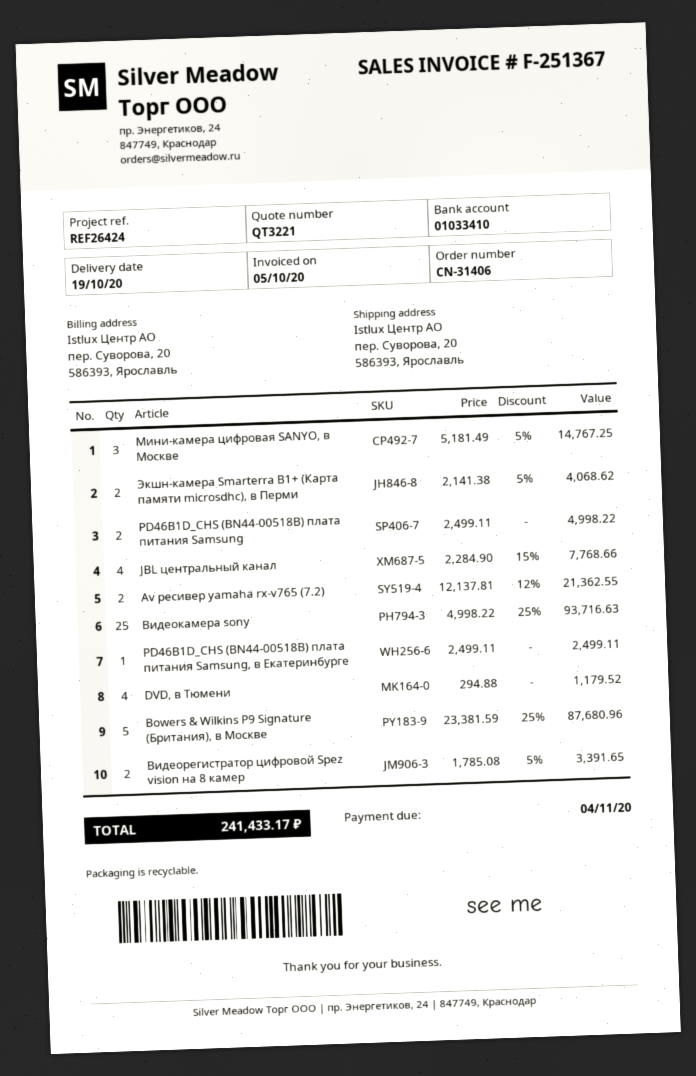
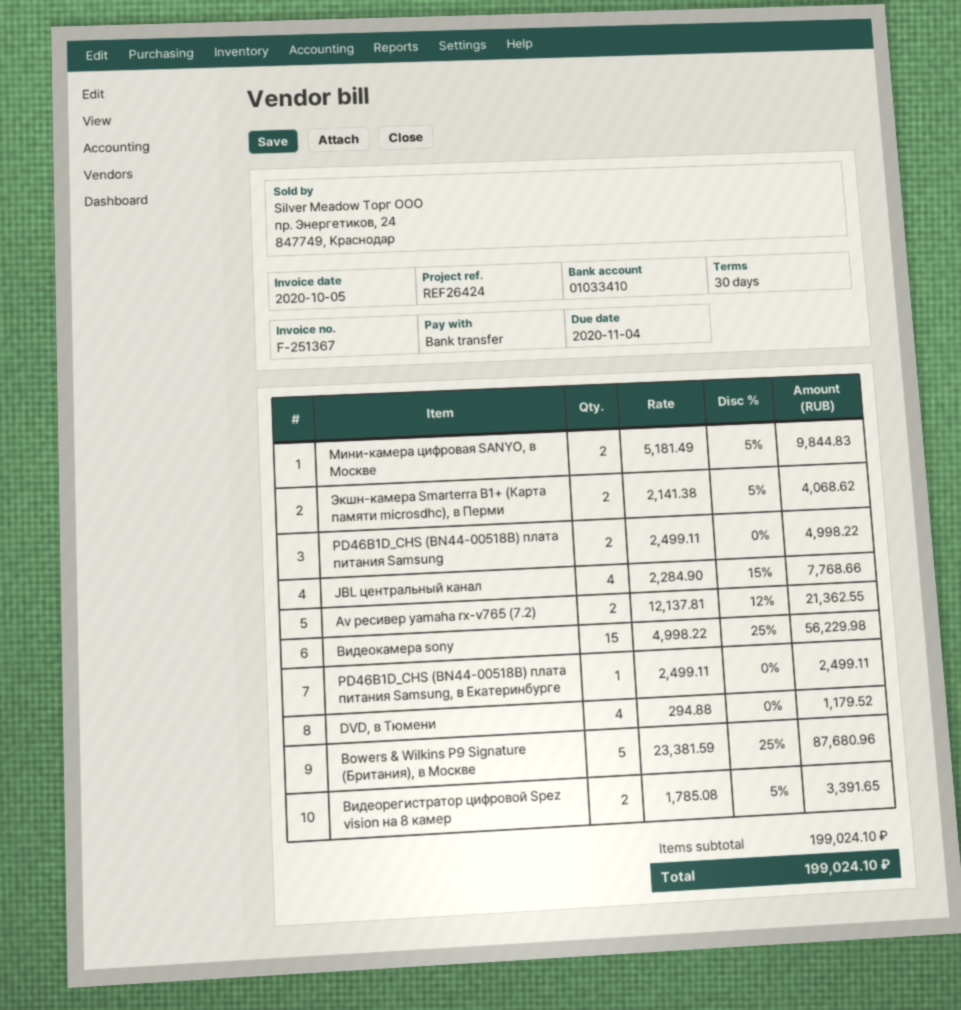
Мини-камера цифровая SANYO, в Москве: 3 x 5181.49 - 5% = 14767.25 -> 2 x 5181.49 - 5% = 9844.83
Видеокамера sony: 25 x 4998.22 - 25% = 93716.63 -> 15 x 4998.22 - 25% = 56229.98
total: 241433.17 -> 199024.10

